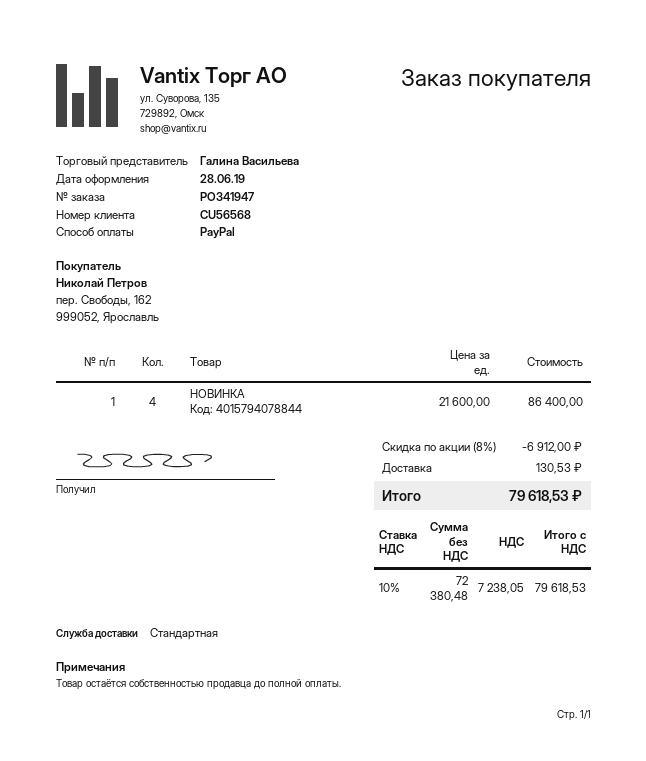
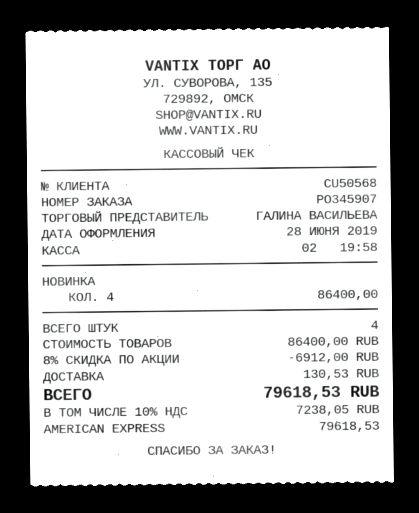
order number: PO341947 -> PO345907
customer number: CU56568 -> CU50568
payment method: PayPal -> American Express

